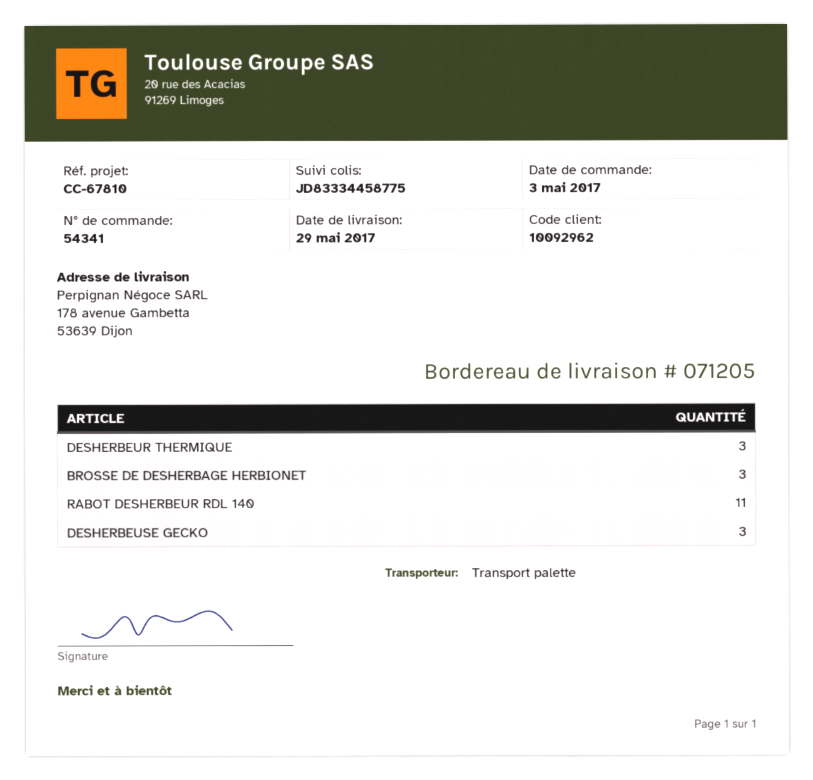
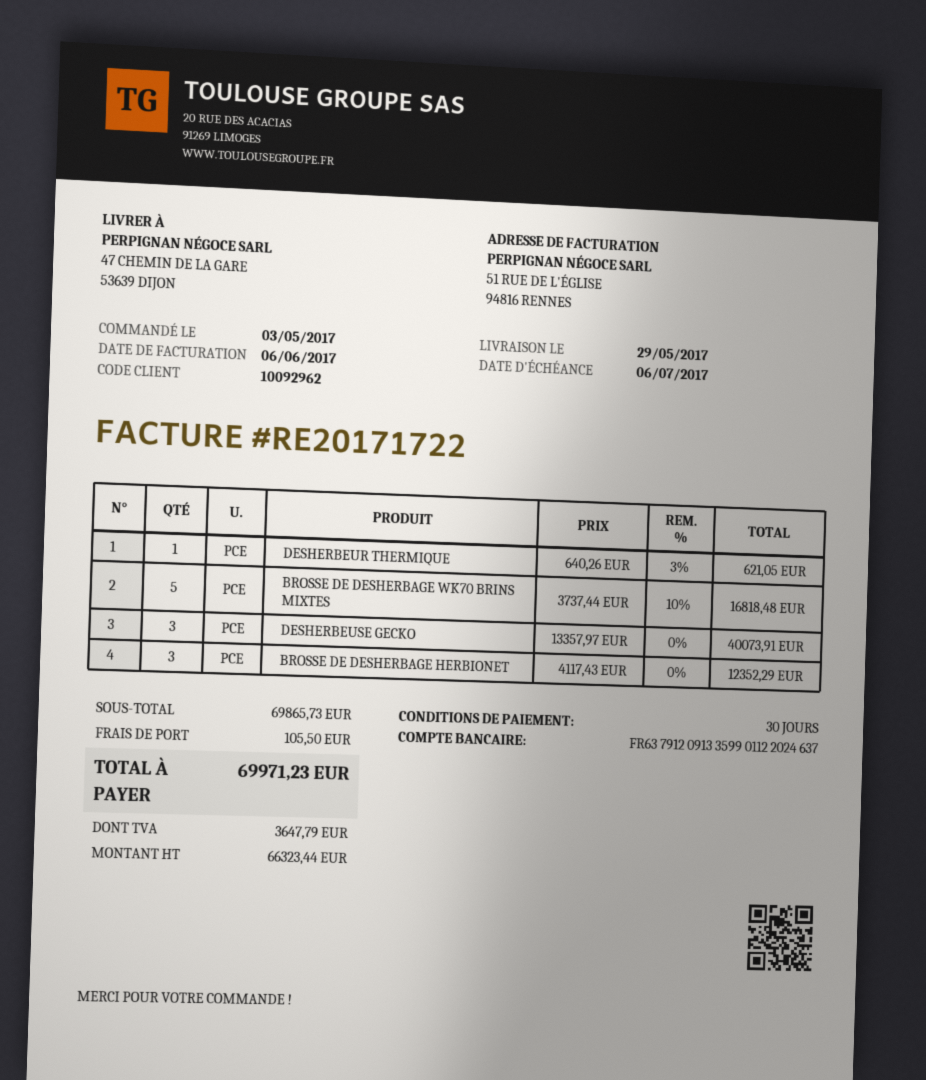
ship to: 178 avenue Gambetta, 53639 Dijon -> 47 CHEMIN DE LA GARE, 53639 DIJON
DESHERBEUR THERMIQUE: 3 -> 1
RABOT DESHERBEUR RDL 140: 11 -> none
BROSSE DE DESHERBAGE WK70 BRINS MIXTES: none -> 5

